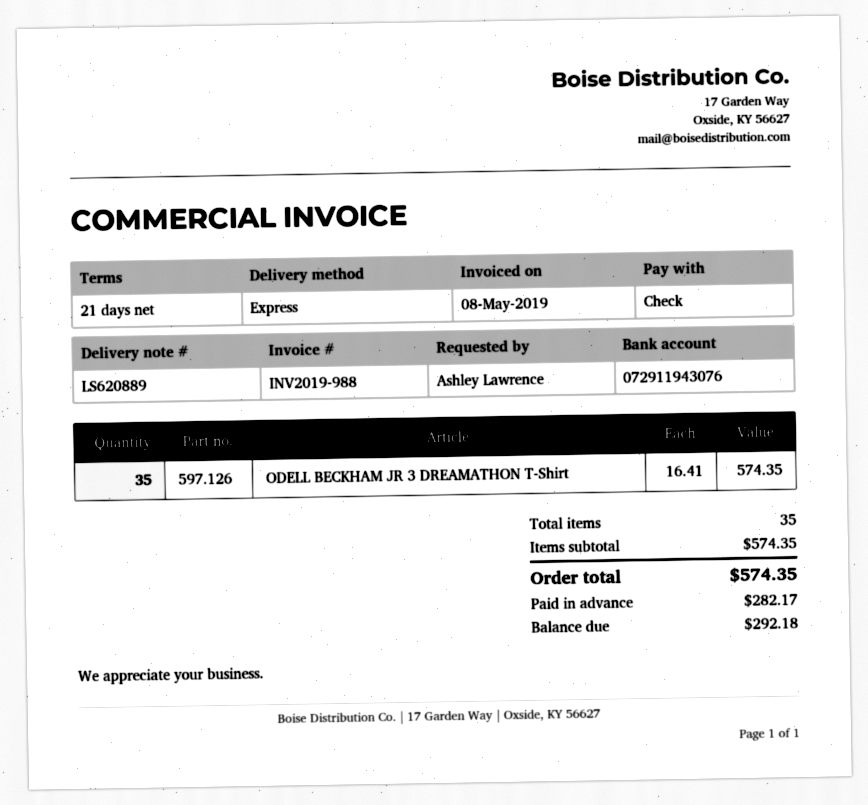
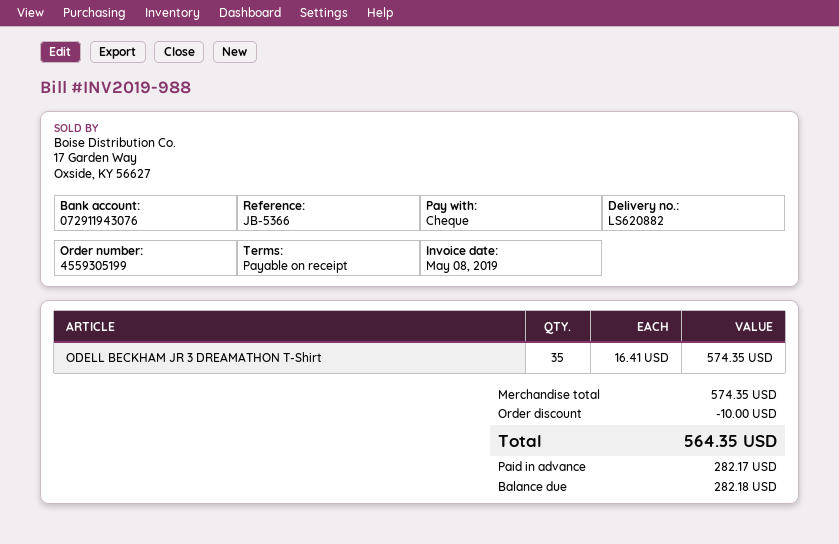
delivery note number: LS620889 -> LS620882
payment terms: 21 days -> on receipt
discount: none -> 10.00
total: 574.35 -> 564.35
balance: 292.18 -> 282.18

